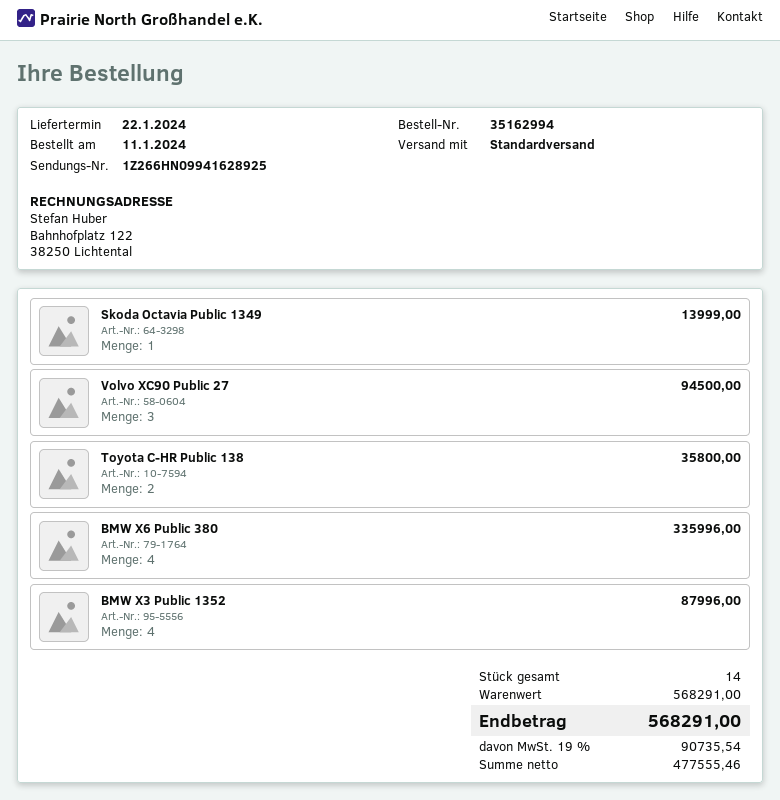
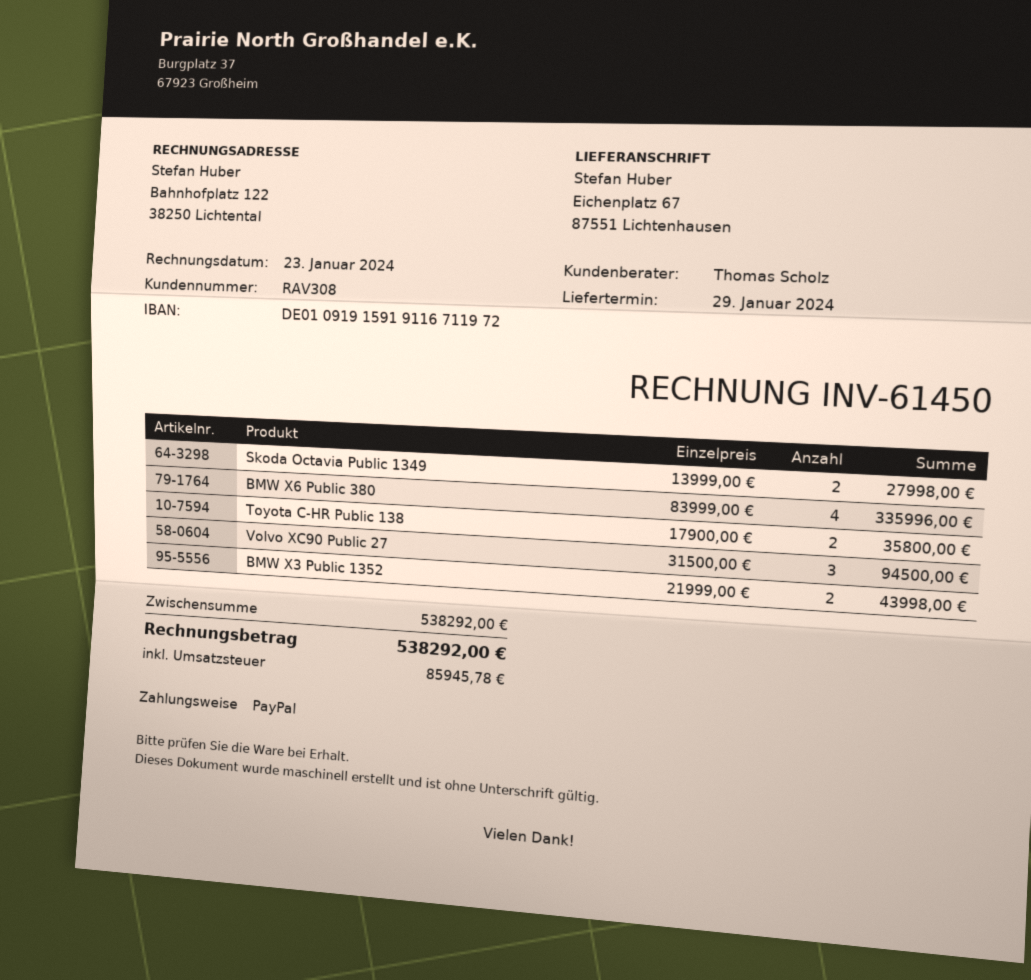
delivery date: 2024-01-22 -> 2024-01-29
Skoda Octavia Public 1349: 1 for 13999.00 -> 2 for 27998.00
BMW X3 Public 1352: 4 for 87996.00 -> 2 for 43998.00
subtotal: 568291.00 -> 538292.00
tax: 90735.54 -> 85945.78
total: 568291.00 -> 538292.00

